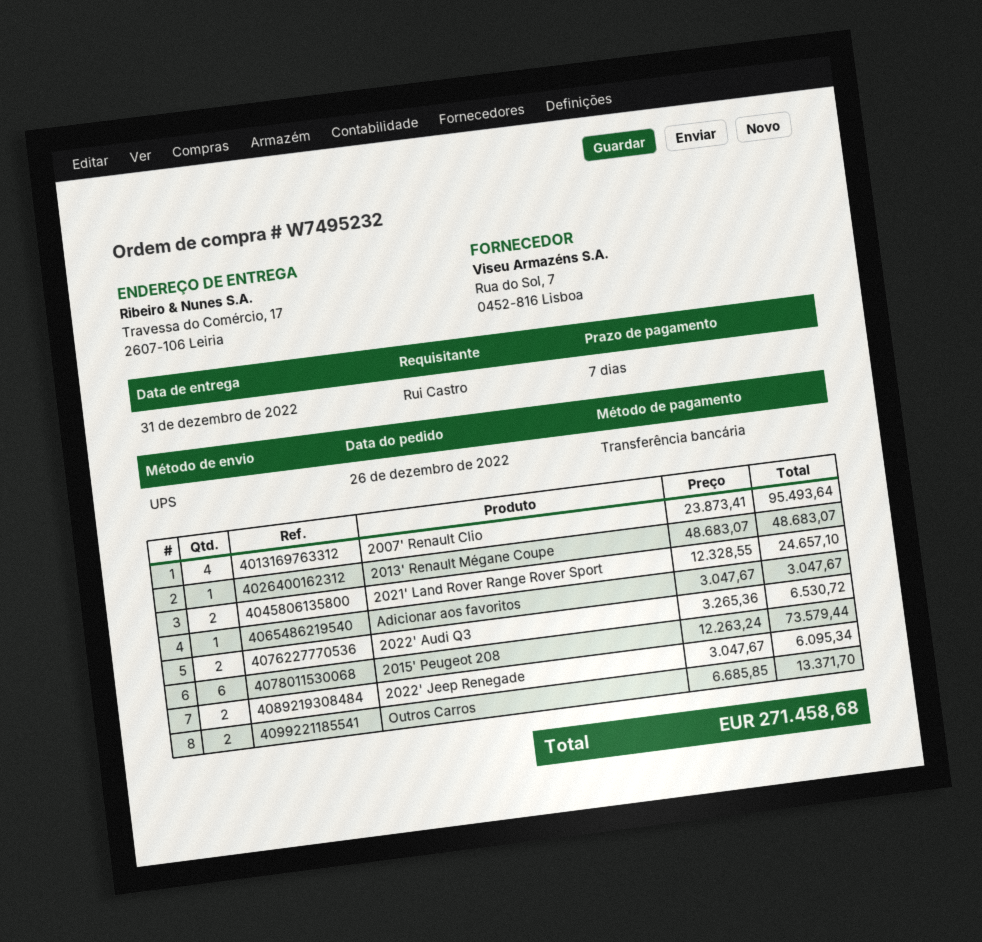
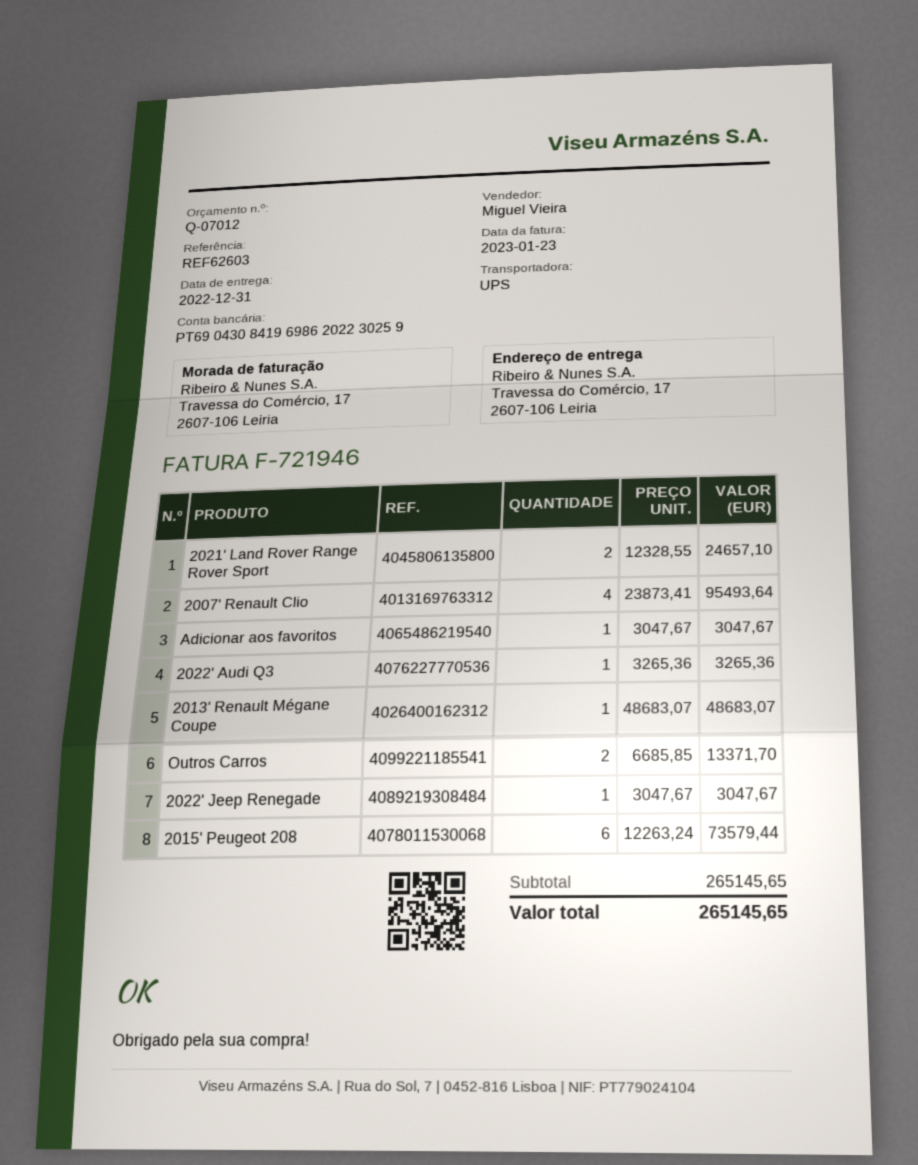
2022' Audi Q3: 2 x 3265.36 = 6530.72 -> 1 x 3265.36 = 3265.36
2022' Jeep Renegade: 2 x 3047.67 = 6095.34 -> 1 x 3047.67 = 3047.67
total: 271458.68 -> 265145.65

